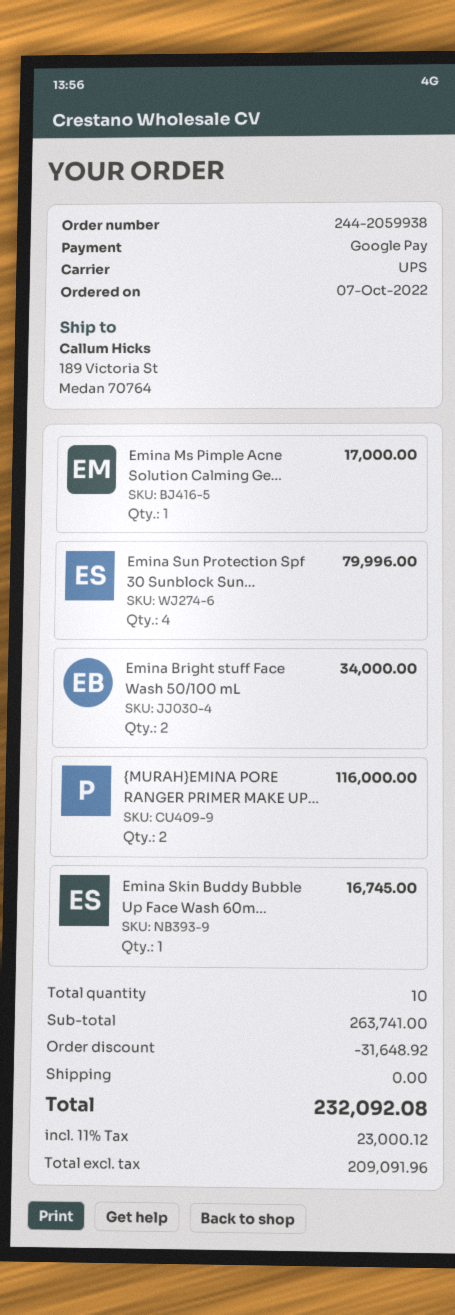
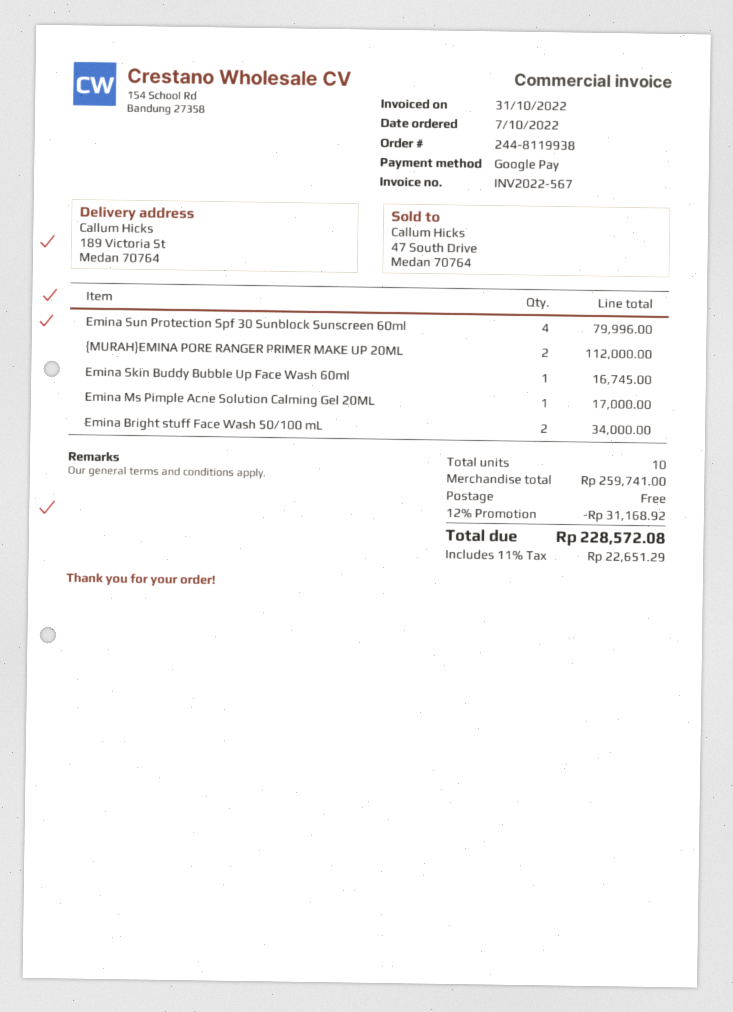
order number: 244-2059938 -> 244-8119938
{MURAH}EMINA PORE RANGER PRIMER MAKE UP...: 2 for 116000.00 -> 2 for 112000.00
subtotal: 263741.00 -> 259741.00
discount: 31648.92 -> 31168.92
tax: 11% = 23000.12 -> 11% = 22651.29
total: 232092.08 -> 228572.08

